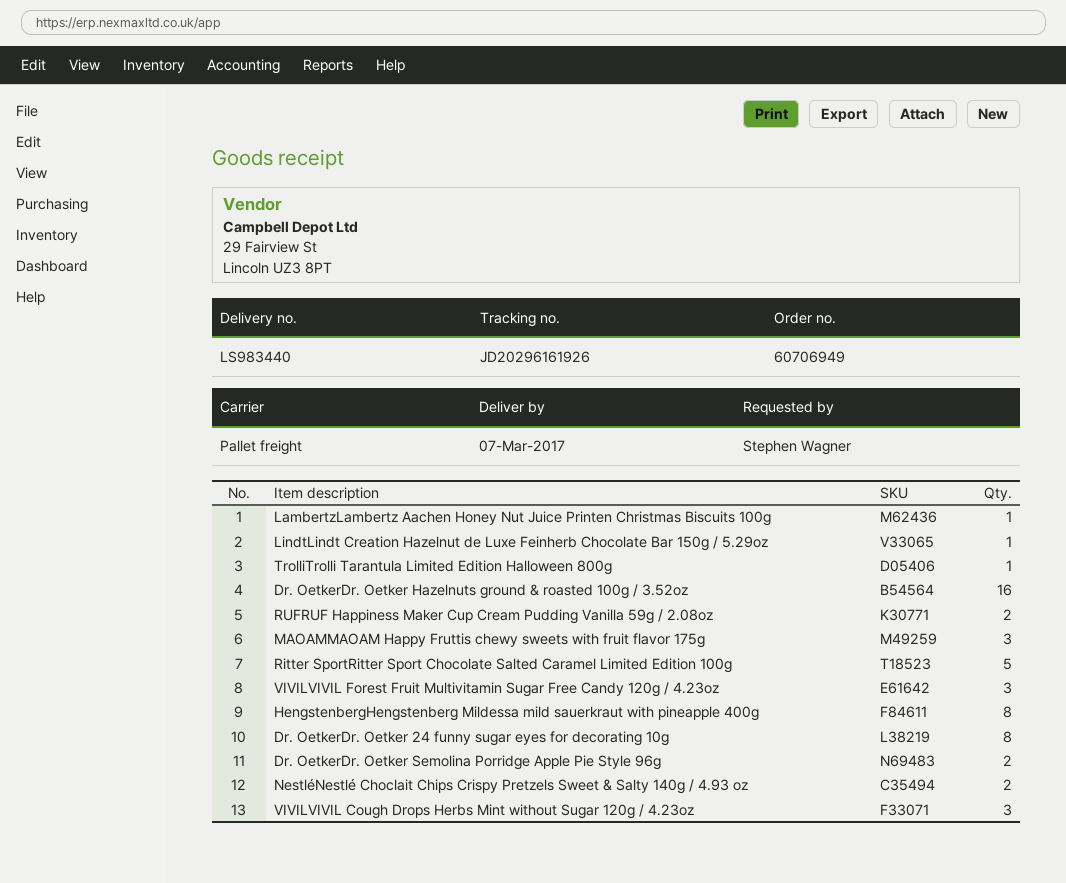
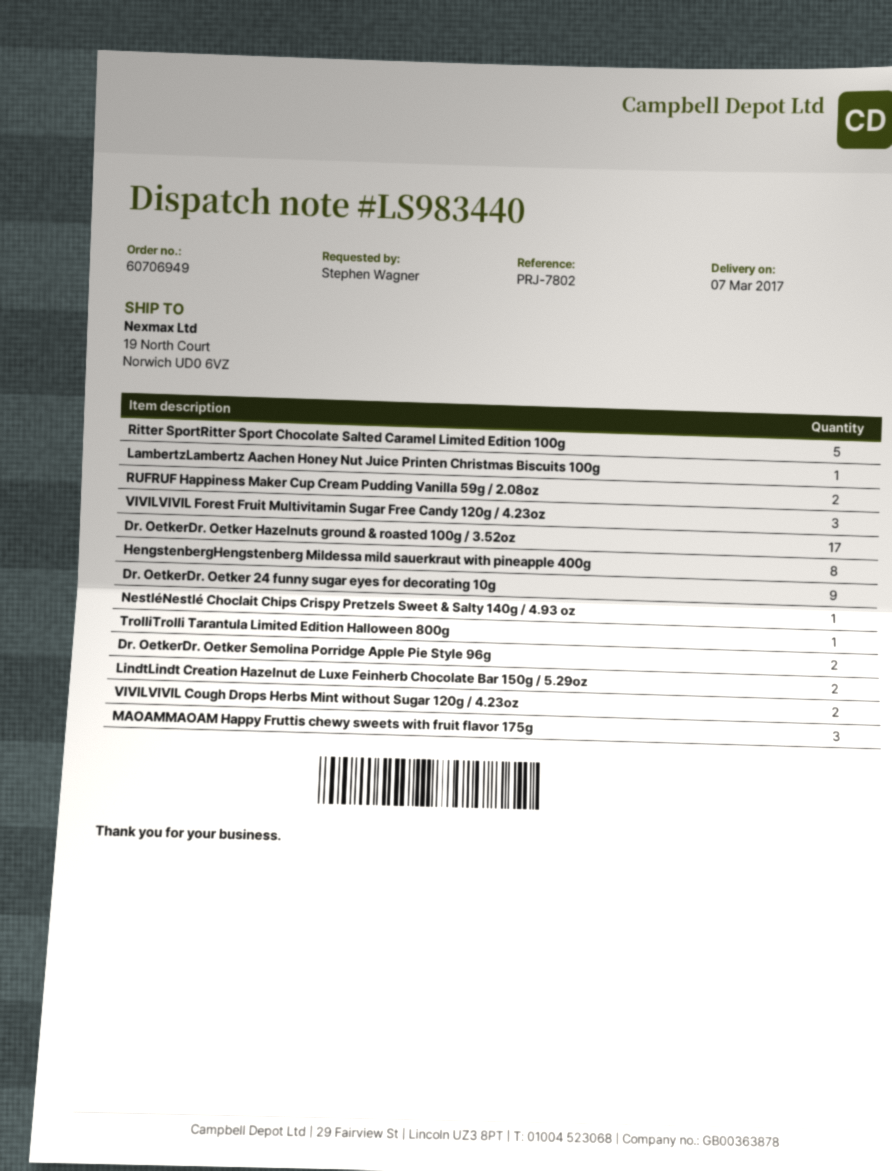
LindtLindt Creation Hazelnut de Luxe Feinherb Chocolate Bar 150g / 5.29oz: 1 -> 2
Dr. OetkerDr. Oetker Hazelnuts ground & roasted 100g / 3.52oz: 16 -> 17
Dr. OetkerDr. Oetker 24 funny sugar eyes for decorating 10g: 8 -> 9
NestléNestlé Choclait Chips Crispy Pretzels Sweet & Salty 140g / 4.93 oz: 2 -> 1
VIVILVIVIL Cough Drops Herbs Mint without Sugar 120g / 4.23oz: 3 -> 2

